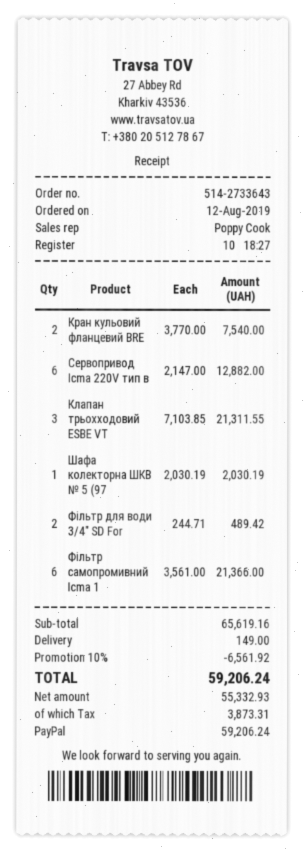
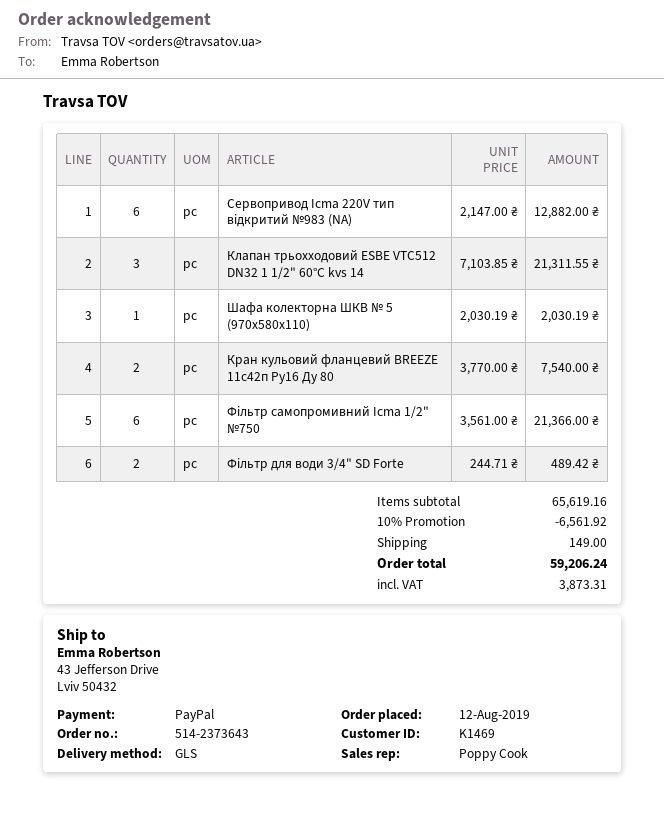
order number: 514-2733643 -> 514-2373643

